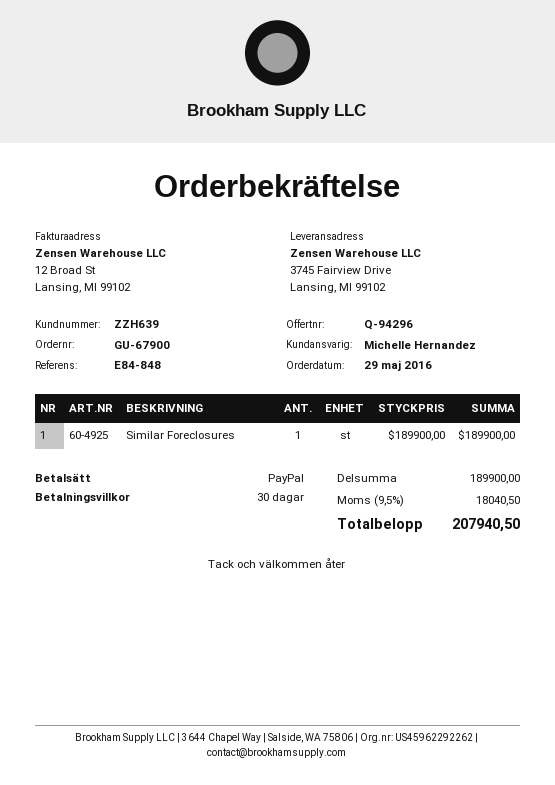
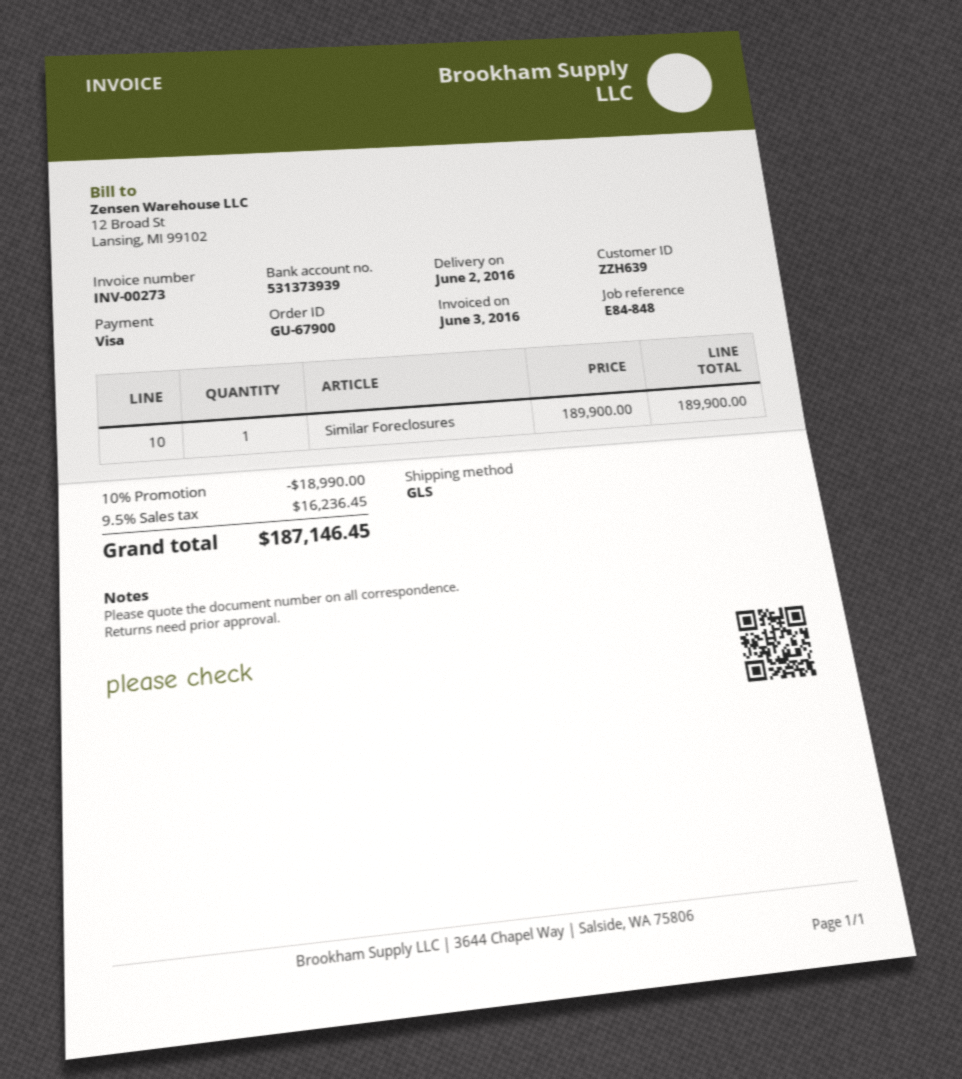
payment method: PayPal -> Visa
discount: none -> 10% = 18990.00
tax: 9.5% = 18040.50 -> 9.5% = 16236.45
total: 207940.50 -> 187146.45

